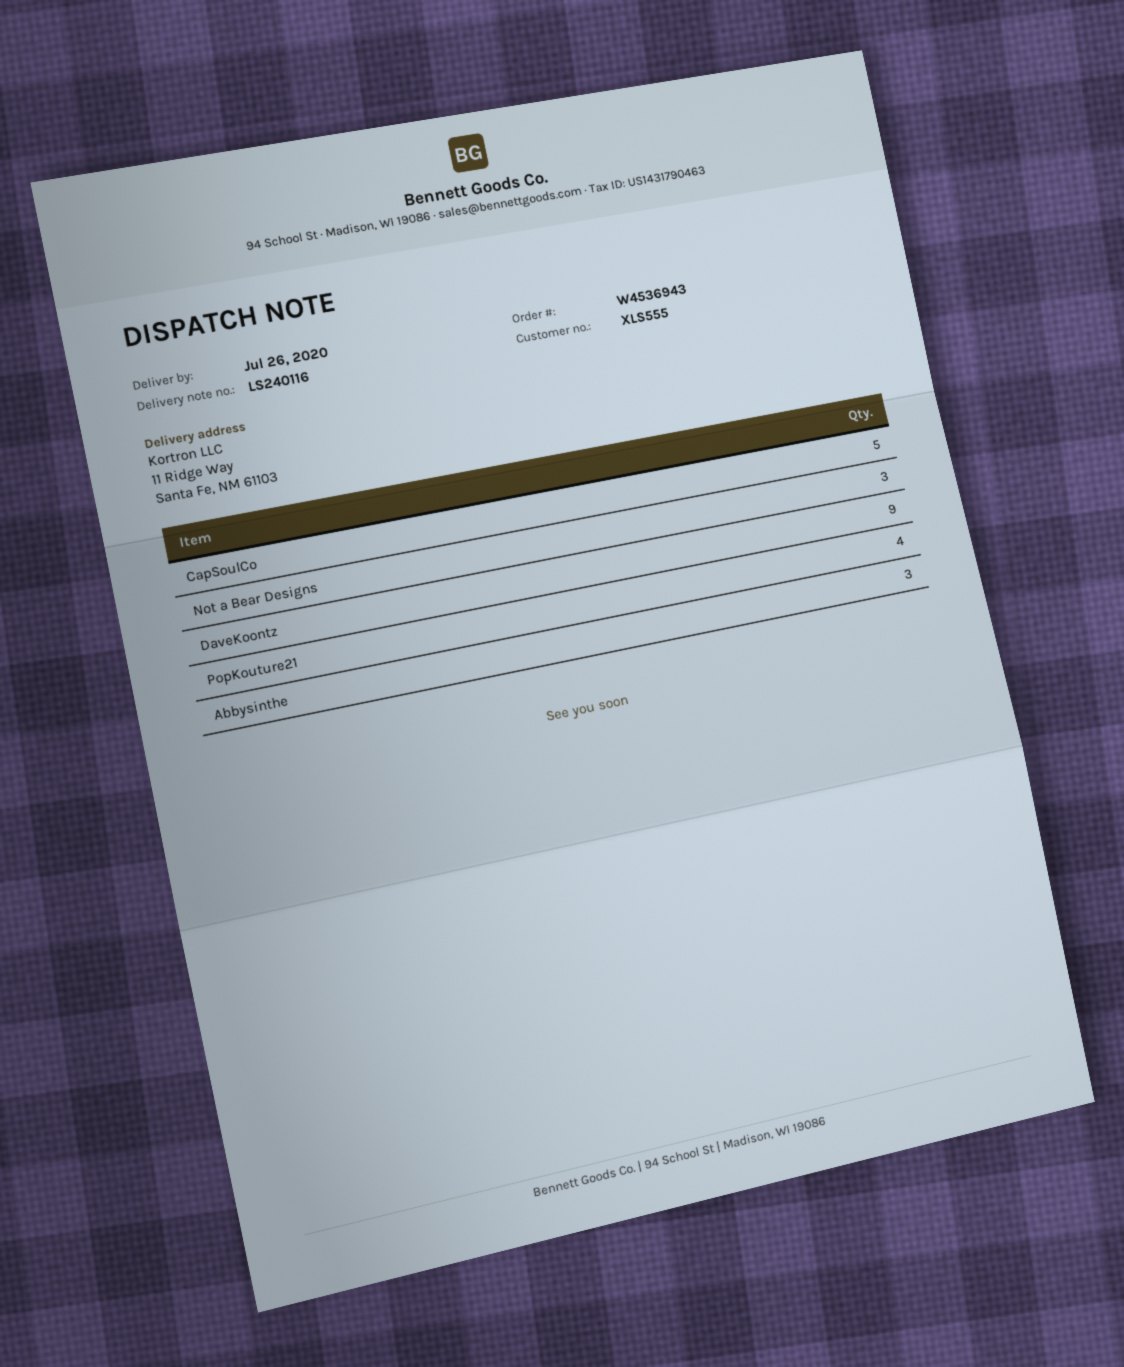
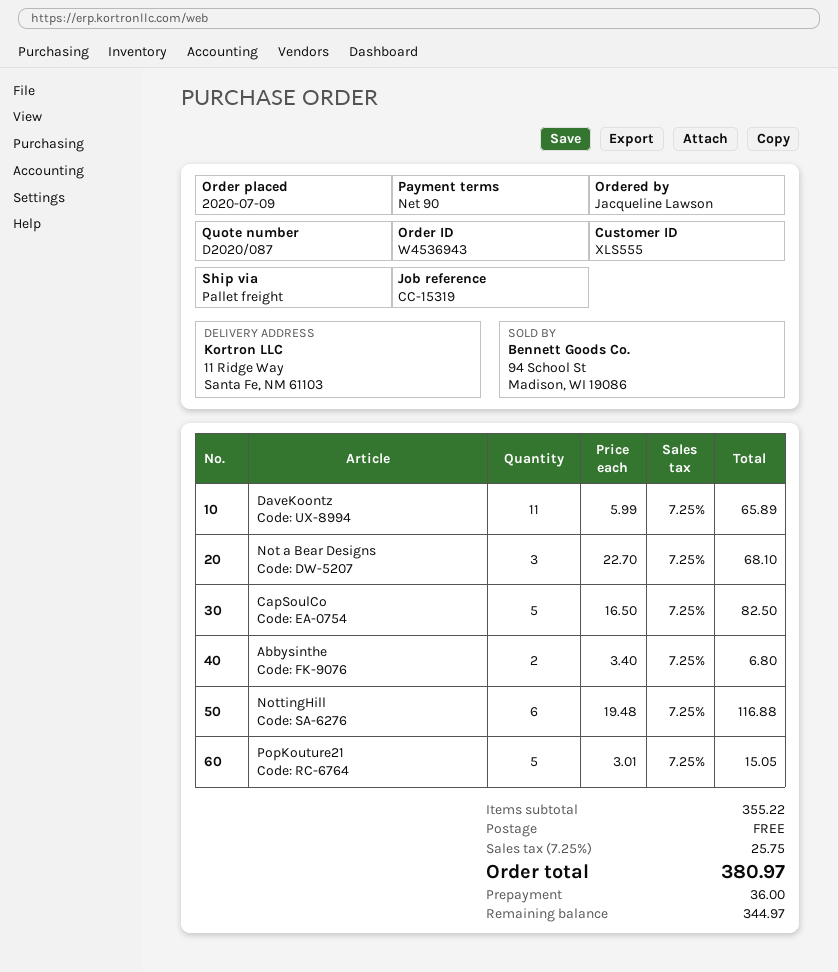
DaveKoontz: 9 -> 11
PopKouture21: 4 -> 5
Abbysinthe: 3 -> 2
NottingHill: none -> 6

